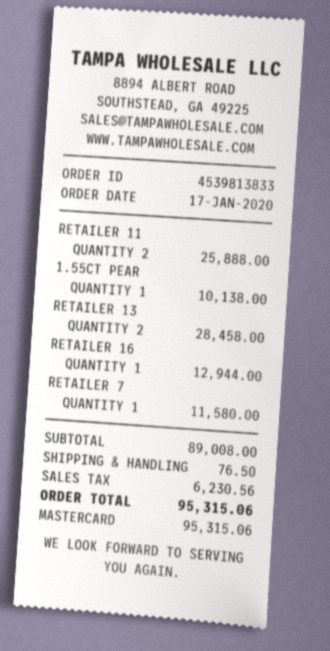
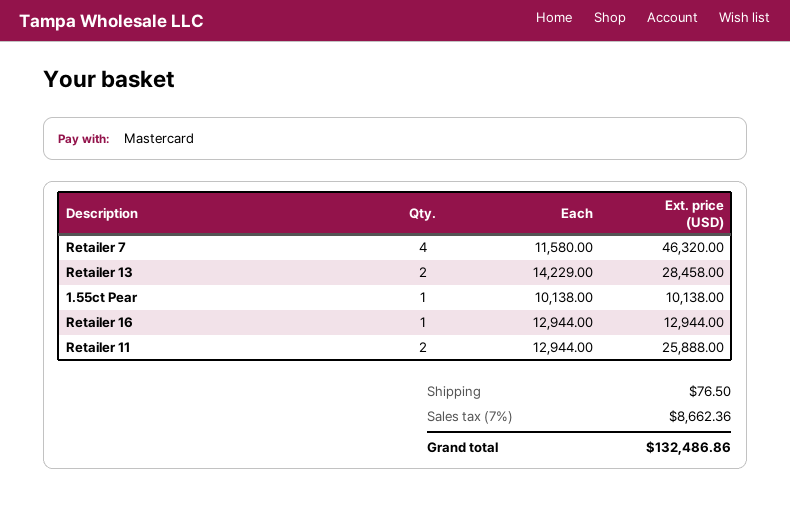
RETAILER 7: 1 for 11580.00 -> 4 for 46320.00
tax: 6230.56 -> 8662.36
total: 95315.06 -> 132486.86

